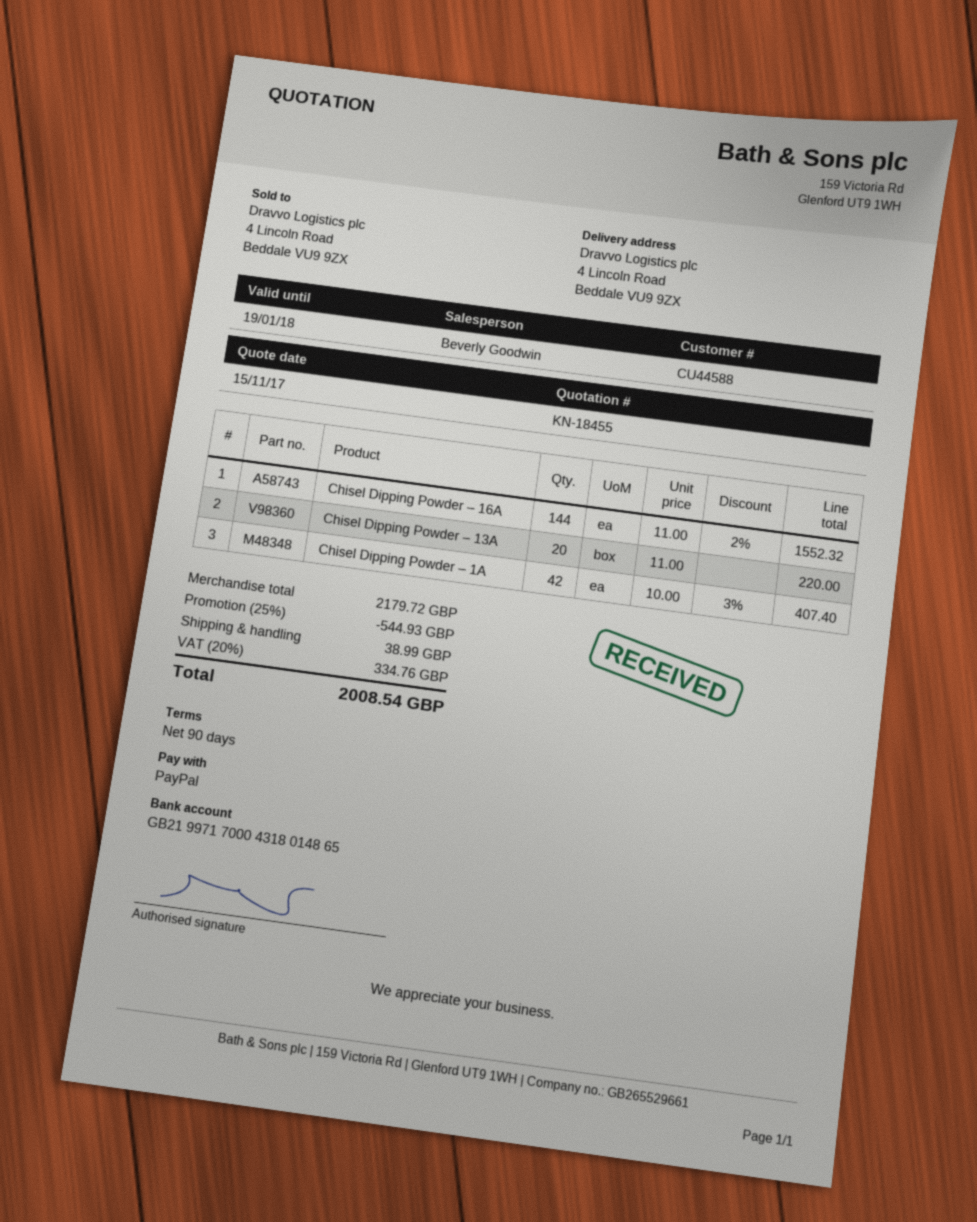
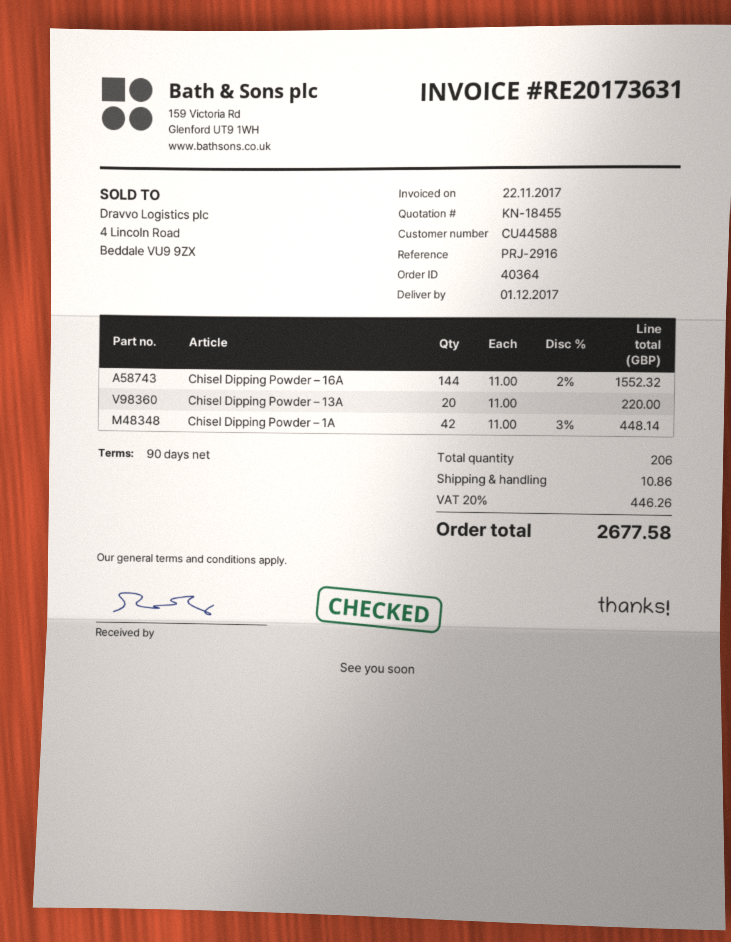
Chisel Dipping Powder – 1A: 42 x 10.00 - 3% = 407.40 -> 42 x 11.00 - 3% = 448.14
discount: 25% = 544.93 -> none
shipping: 38.99 -> 10.86
tax: 20% = 334.76 -> 20% = 446.26
total: 2008.54 -> 2677.58

